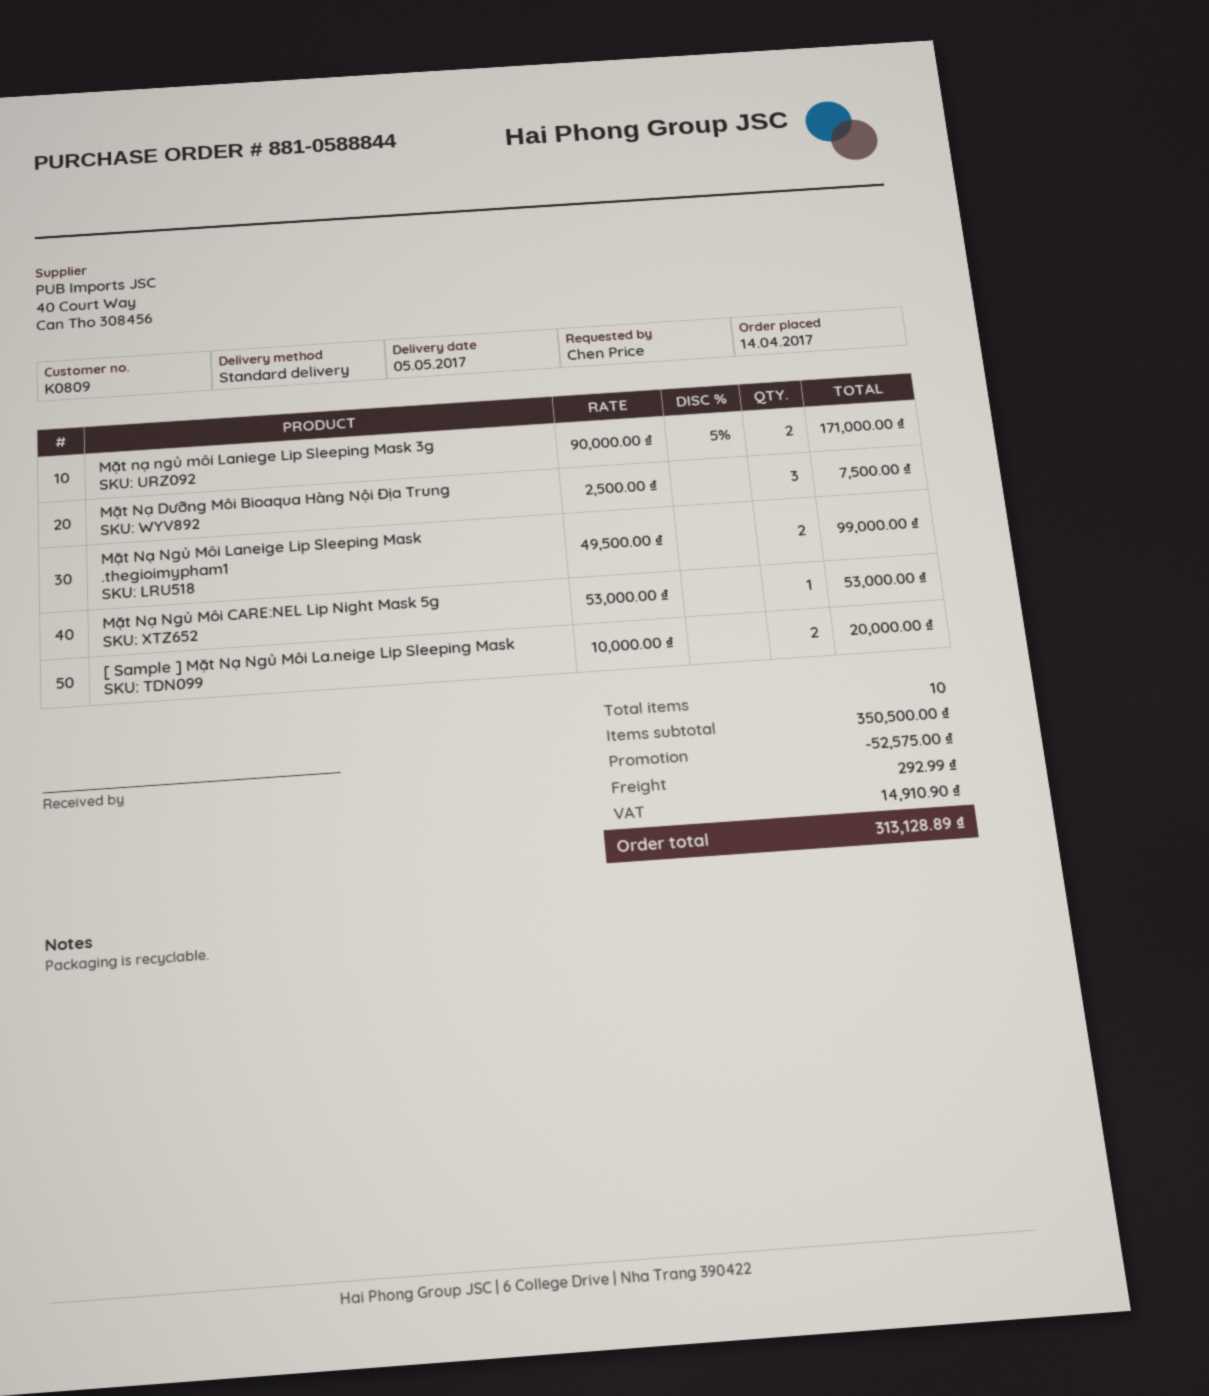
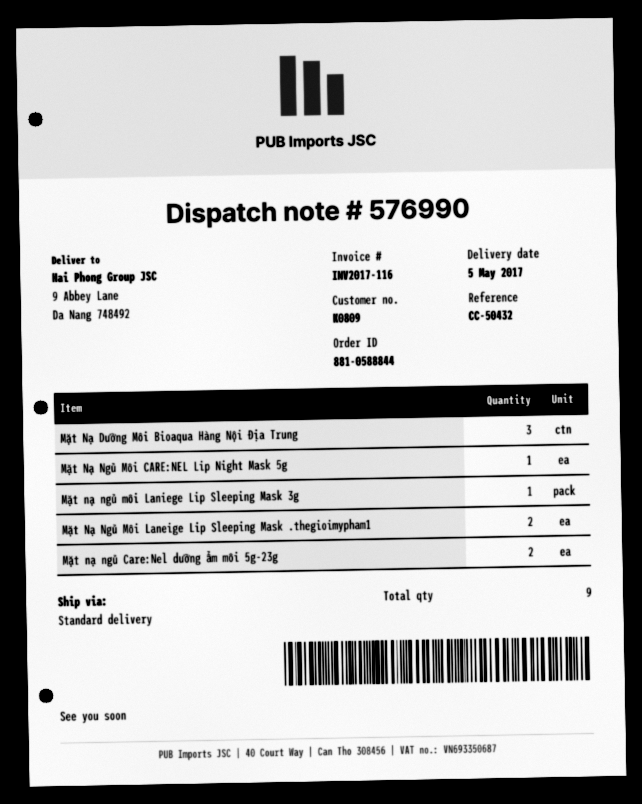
Mặt nạ ngủ môi Laniege Lip Sleeping Mask 3g: 2 -> 1
[ Sample ] Mặt Nạ Ngủ Môi La.neige Lip Sleeping Mask: 2 -> none
Mặt nạ ngủ Care:Nel dưỡng ẩm môi 5g-23g: none -> 2
total quantity: 10 -> 9

